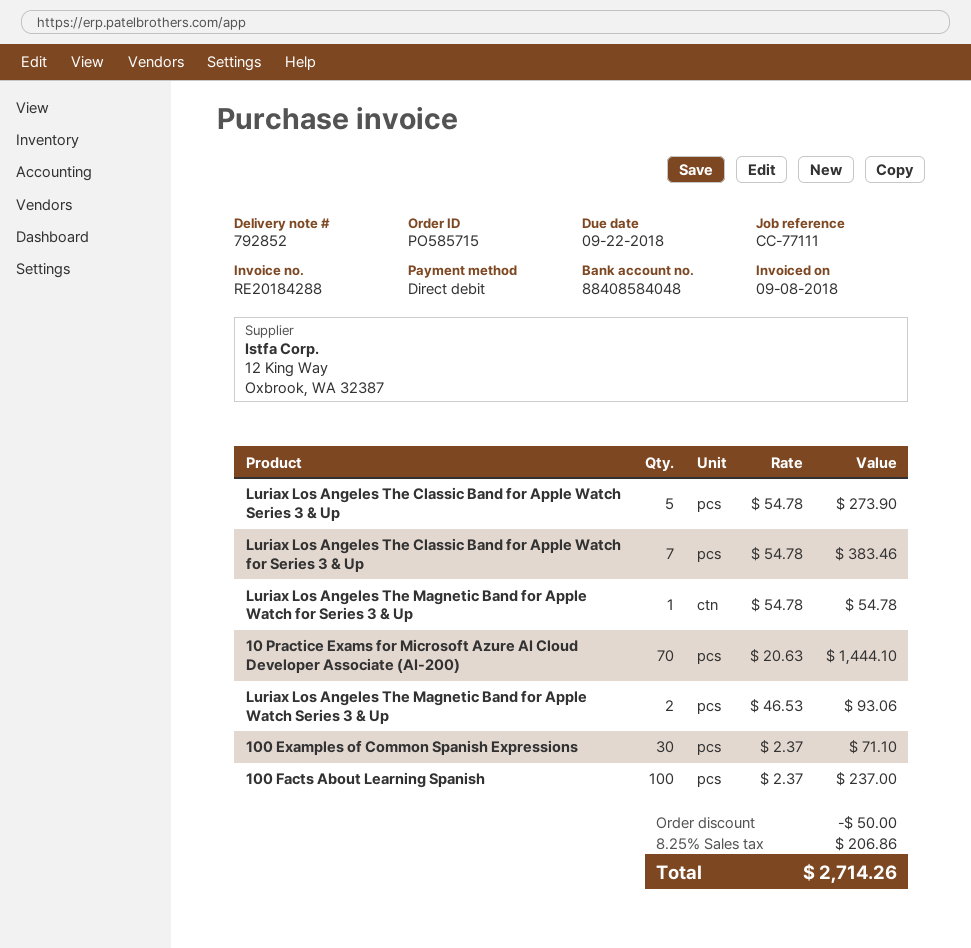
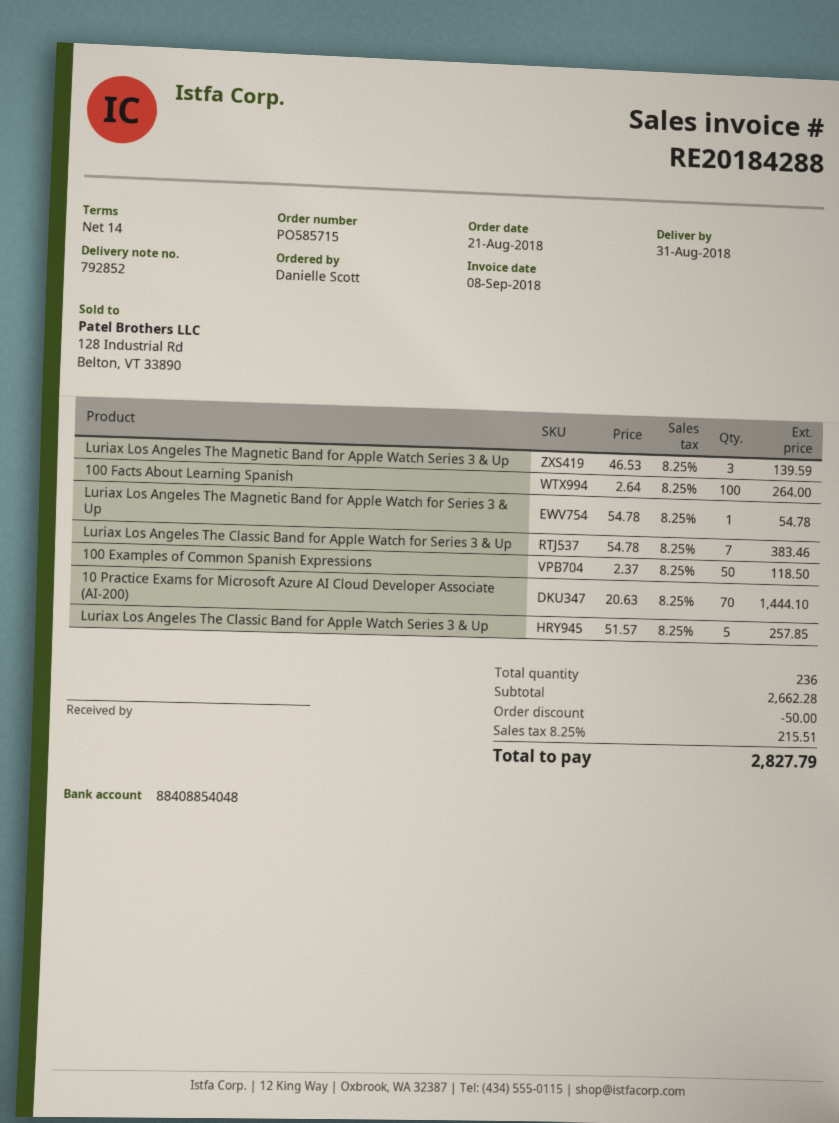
bank account: 88408584048 -> 88408854048
Luriax Los Angeles The Classic Band for Apple Watch Series 3 & Up: 5 x 54.78 = 273.90 -> 5 x 51.57 = 257.85
Luriax Los Angeles The Magnetic Band for Apple Watch Series 3 & Up: 2 x 46.53 = 93.06 -> 3 x 46.53 = 139.59
100 Examples of Common Spanish Expressions: 30 x 2.37 = 71.10 -> 50 x 2.37 = 118.50
100 Facts About Learning Spanish: 100 x 2.37 = 237.00 -> 100 x 2.64 = 264.00
tax: 8.25% = 206.86 -> 8.25% = 215.51
total: 2714.26 -> 2827.79

